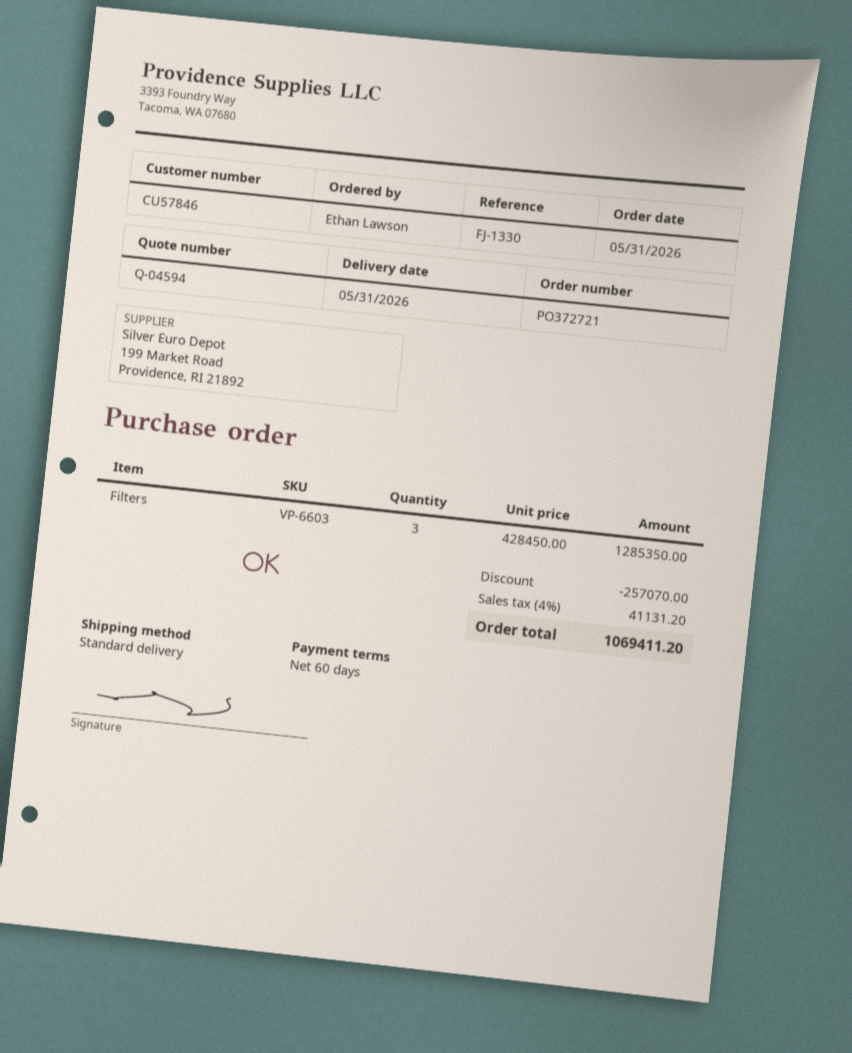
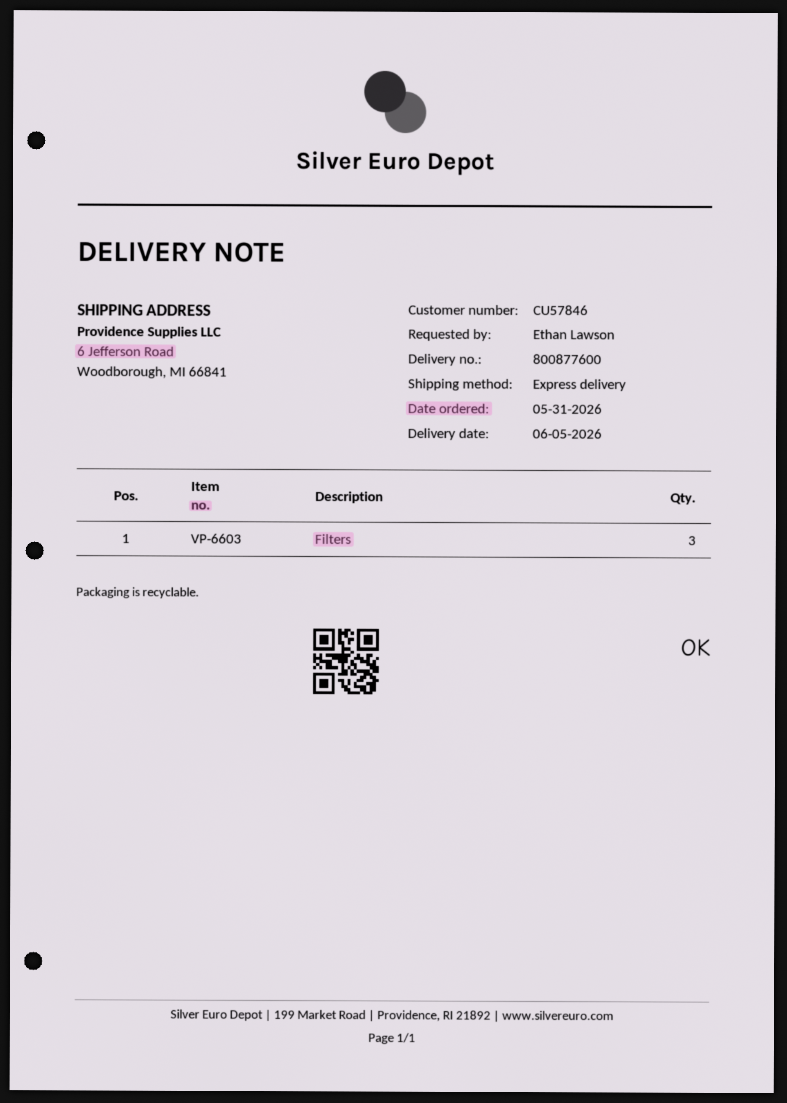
delivery date: 2026-05-31 -> 2026-06-05
shipping method: standard -> express

